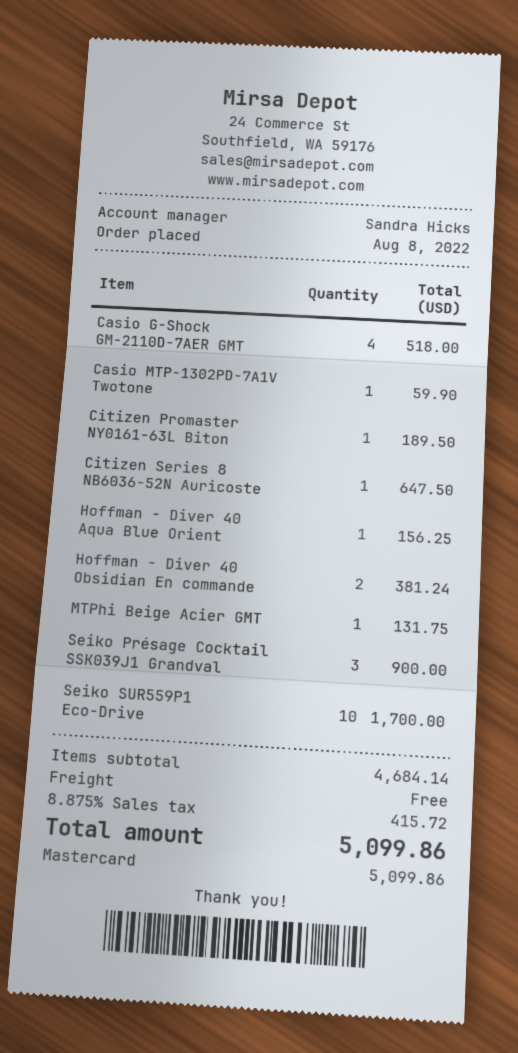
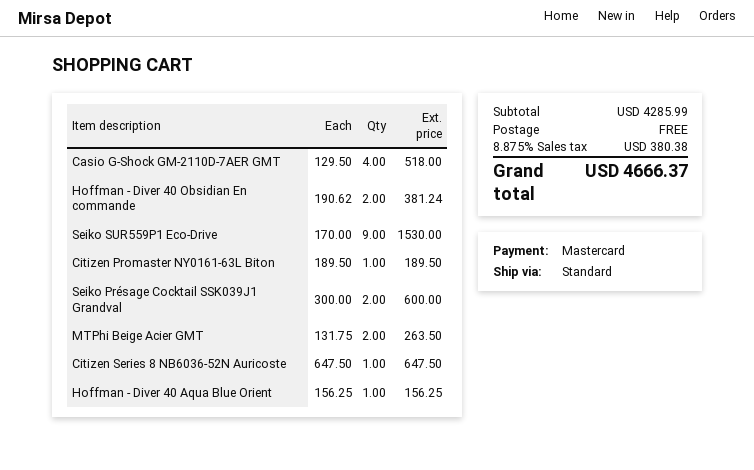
Casio MTP-1302PD-7A1V Twotone: 1 for 59.90 -> none
MTPhi Beige Acier GMT: 1 for 131.75 -> 2 for 263.50
Seiko Présage Cocktail SSK039J1 Grandval: 3 for 900.00 -> 2 for 600.00
Seiko SUR559P1 Eco-Drive: 10 for 1700.00 -> 9 for 1530.00
subtotal: 4684.14 -> 4285.99
tax: 8.875% = 415.72 -> 8.875% = 380.38
total: 5099.86 -> 4666.37

